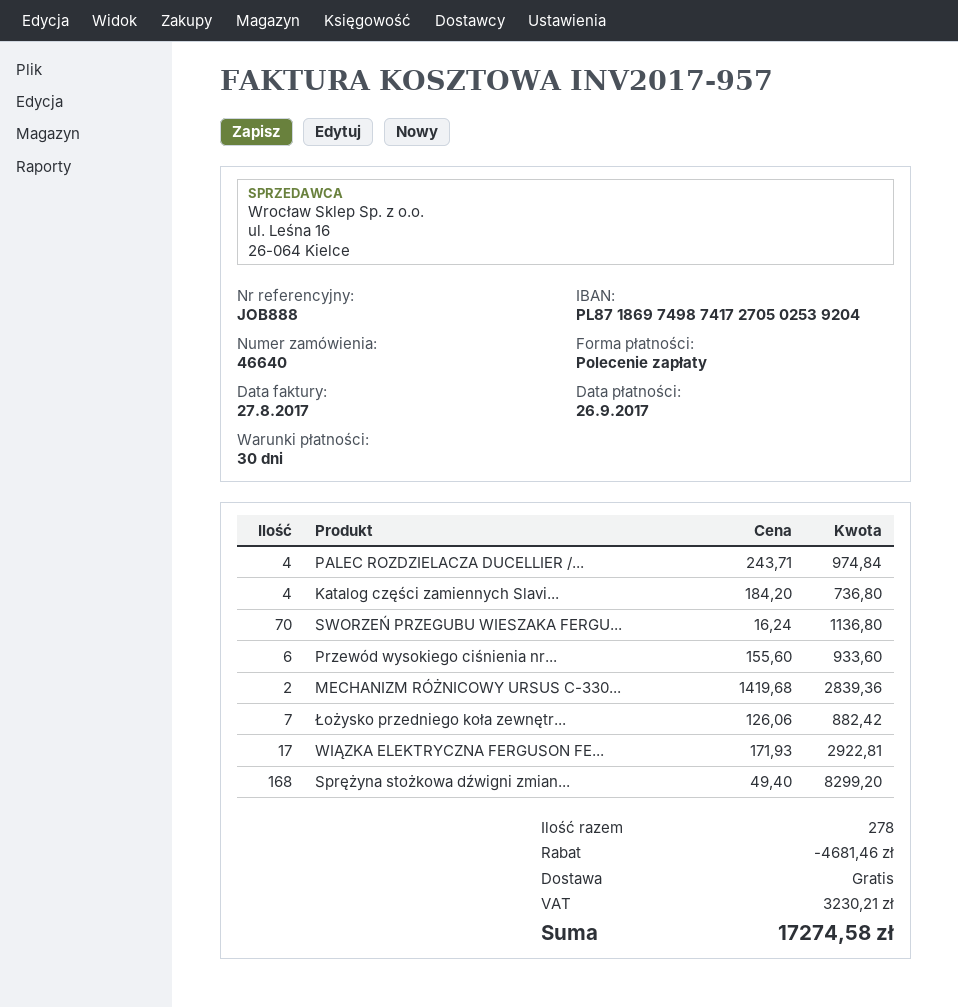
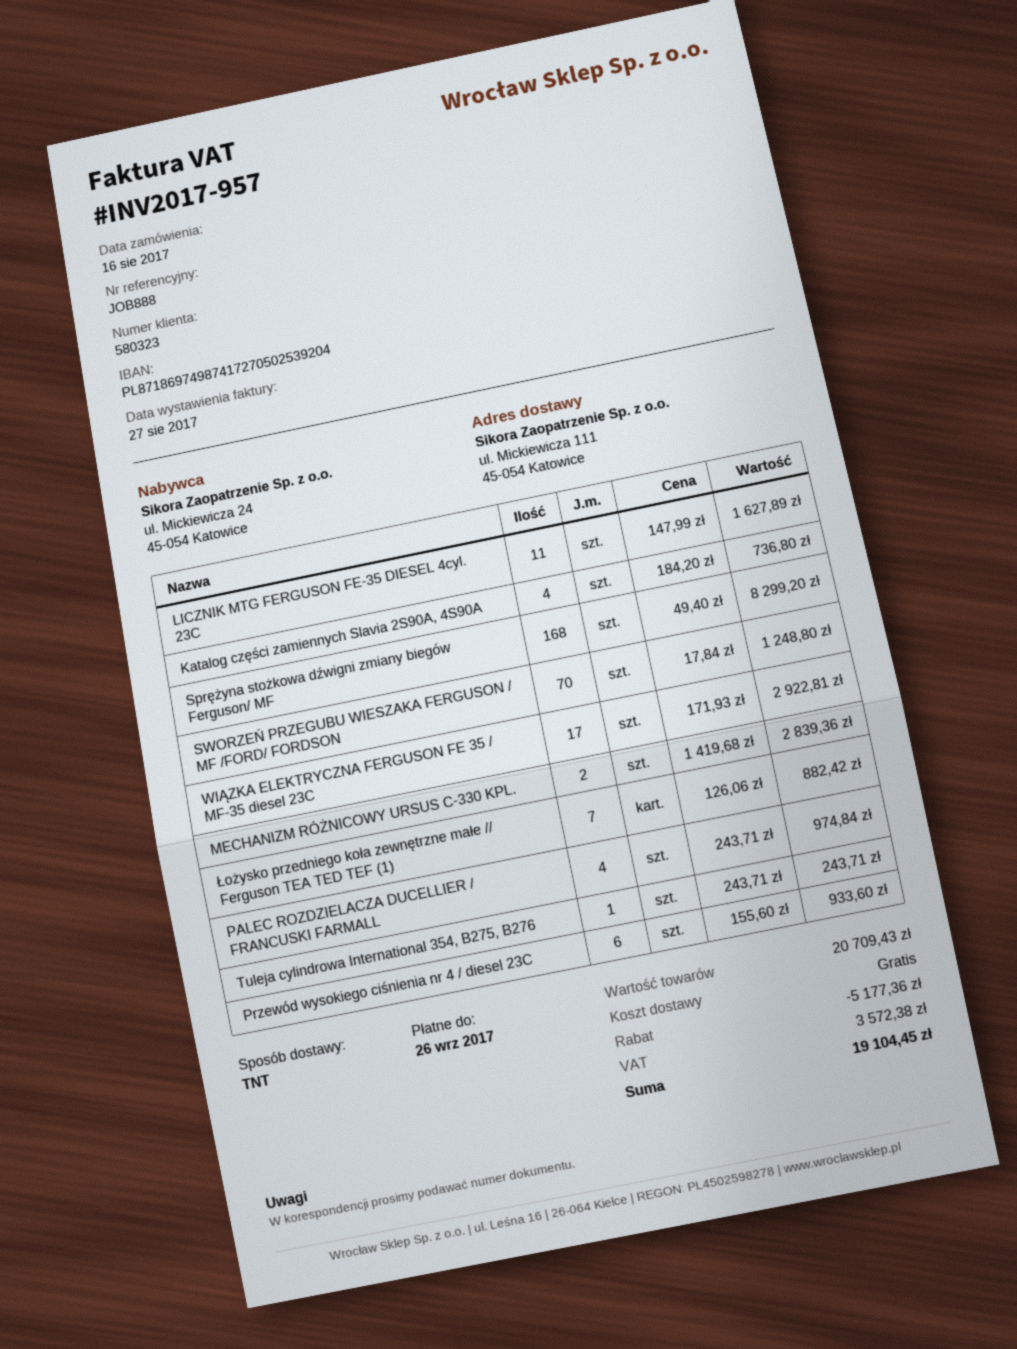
SWORZEŃ PRZEGUBU WIESZAKA FERGU...: 70 x 16.24 = 1136.80 -> 70 x 17.84 = 1248.80
LICZNIK MTG FERGUSON FE-35 DIESEL 4cyl. 23C: none -> 11 x 147.99 = 1627.89
Tuleja cylindrowa International 354, B275, B276: none -> 1 x 243.71 = 243.71
discount: 4681.46 -> 5177.36
tax: 3230.21 -> 3572.38
total: 17274.58 -> 19104.45

